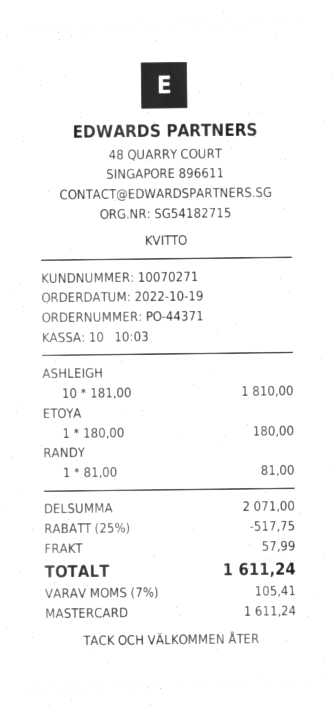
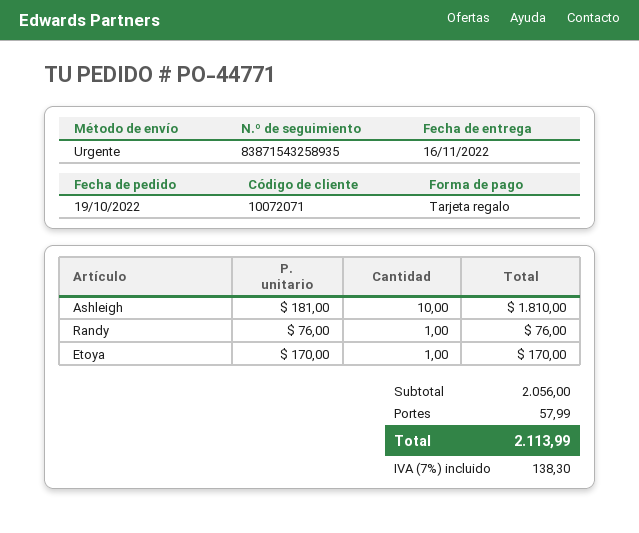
order number: PO-44371 -> PO-44771
customer number: 10070271 -> 10072071
payment method: Mastercard -> gift card
ETOYA: 1 x 180.00 = 180.00 -> 1 x 170.00 = 170.00
RANDY: 1 x 81.00 = 81.00 -> 1 x 76.00 = 76.00
subtotal: 2071.00 -> 2056.00
discount: 25% = 517.75 -> none
tax: 7% = 105.41 -> 7% = 138.30
total: 1611.24 -> 2113.99

